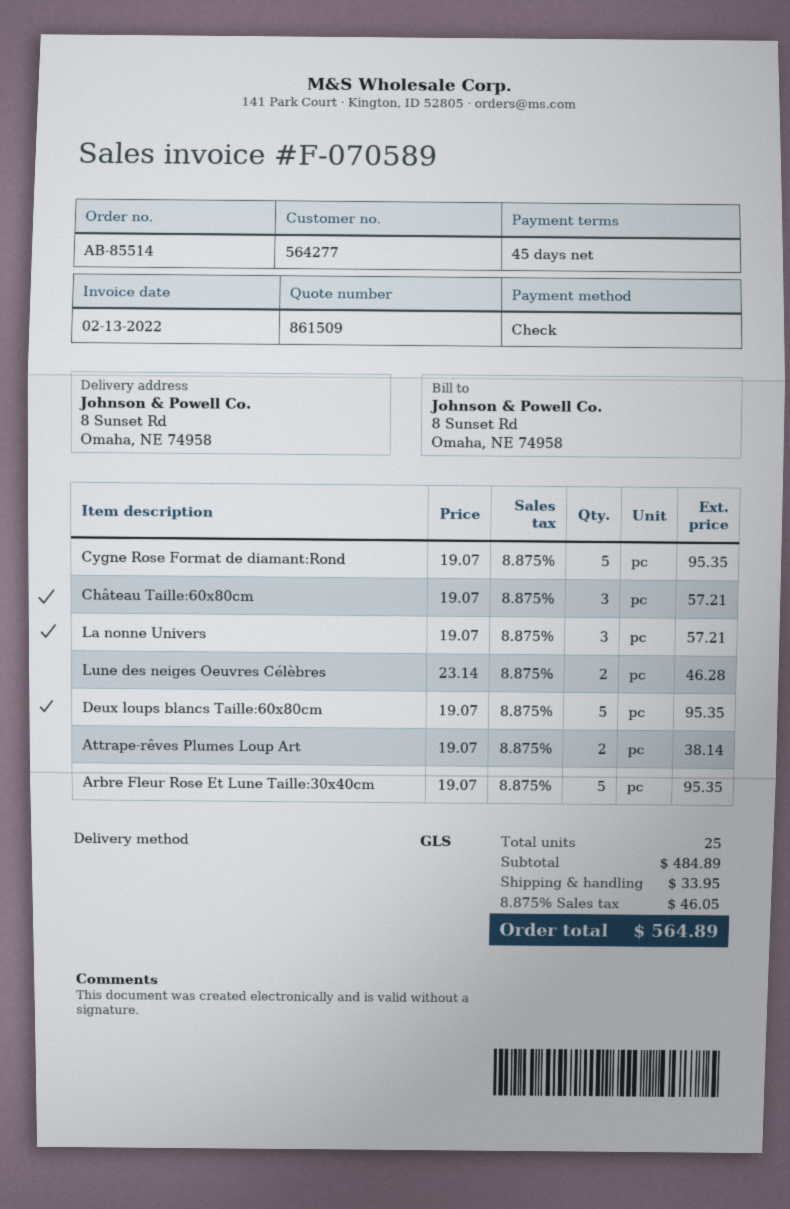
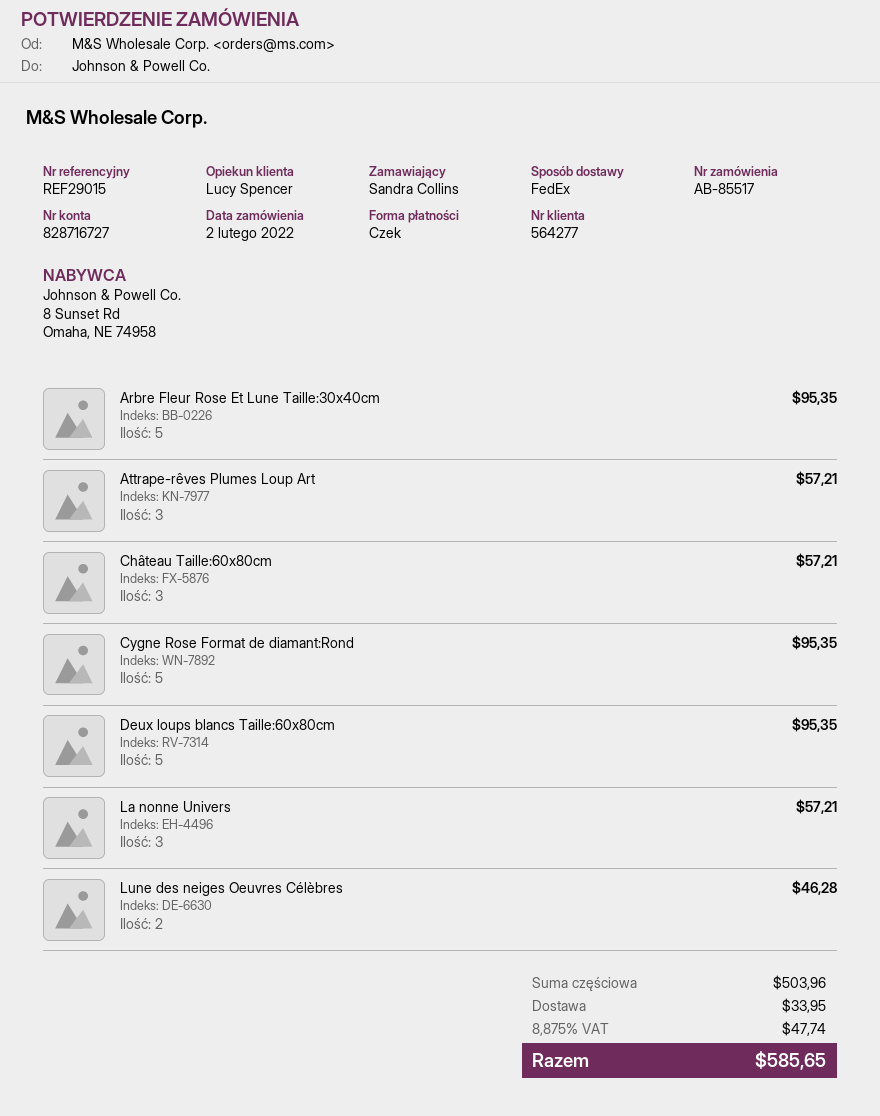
order number: AB-85514 -> AB-85517
shipping method: GLS -> FedEx
Attrape-rêves Plumes Loup Art: 2 for 38.14 -> 3 for 57.21
subtotal: 484.89 -> 503.96
tax: 8.875% = 46.05 -> 8.875% = 47.74
total: 564.89 -> 585.65

